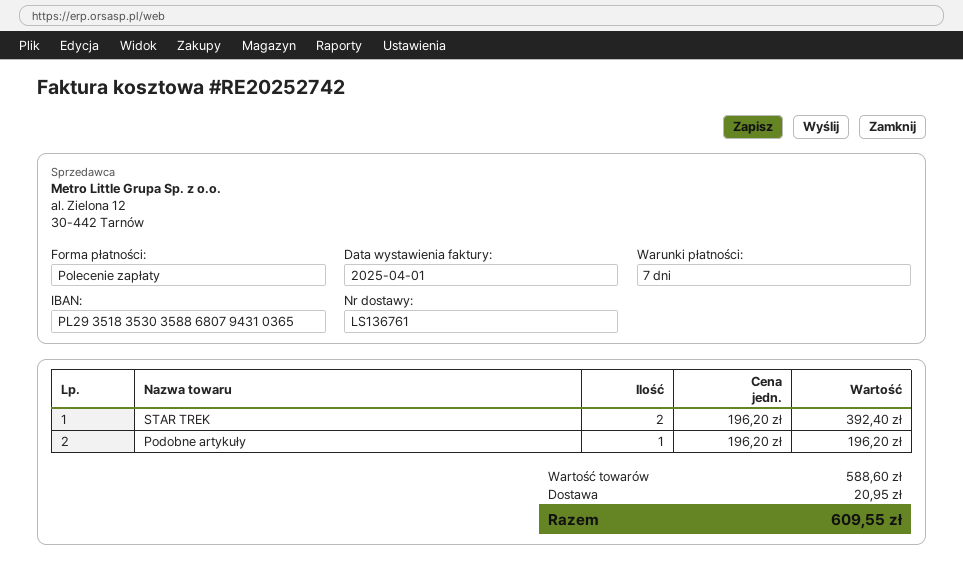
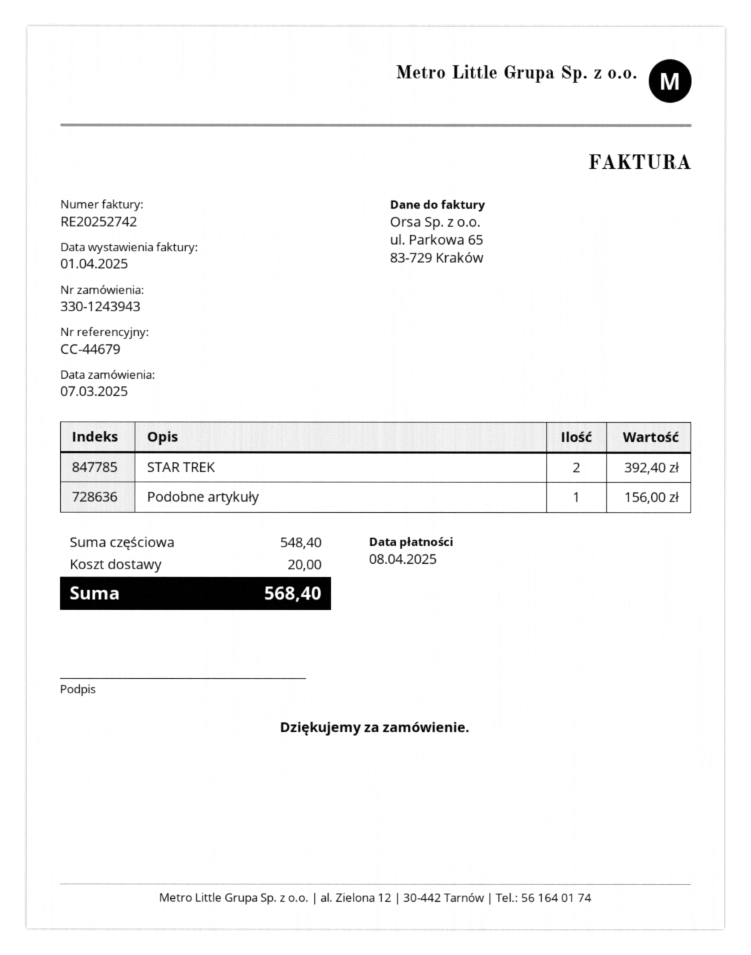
Podobne artykuły: 1 for 196.20 -> 1 for 156.00
subtotal: 588.60 -> 548.40
shipping: 20.95 -> 20.00
total: 609.55 -> 568.40

